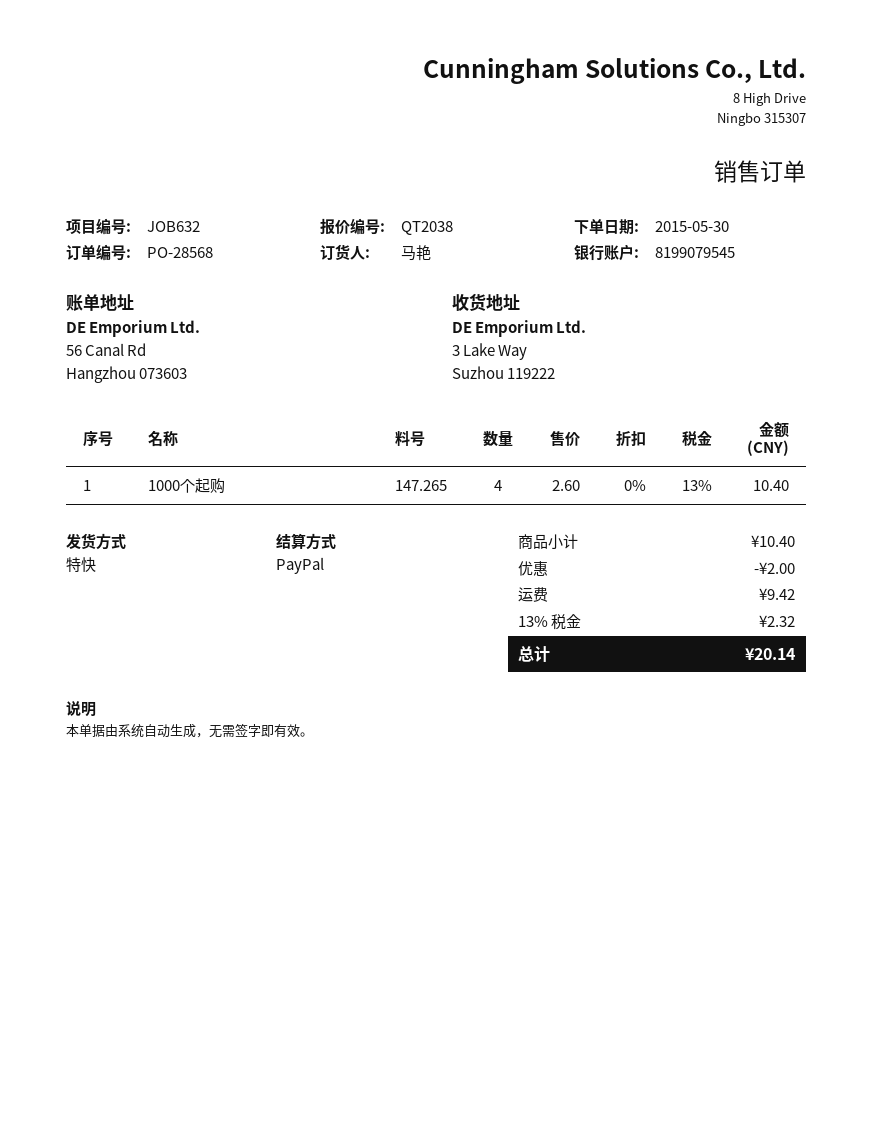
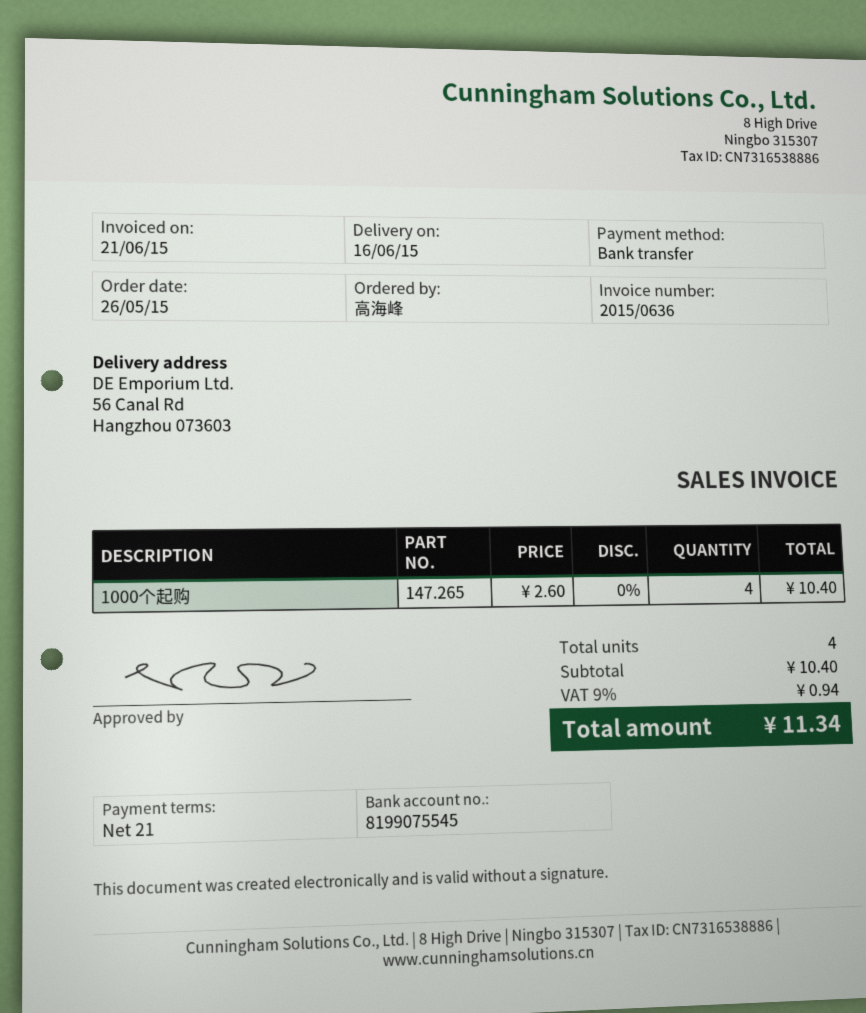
order date: 2015-05-30 -> 2015-05-26
ordered by: 马艳 -> 高海峰
payment method: PayPal -> bank transfer
bank account: 8199079545 -> 8199075545
ship to: 3 Lake Way, Suzhou 119222 -> 56 Canal Rd, Hangzhou 073603
discount: 2.00 -> none
shipping: 9.42 -> none
tax: 13% = 2.32 -> 9% = 0.94
total: 20.14 -> 11.34

